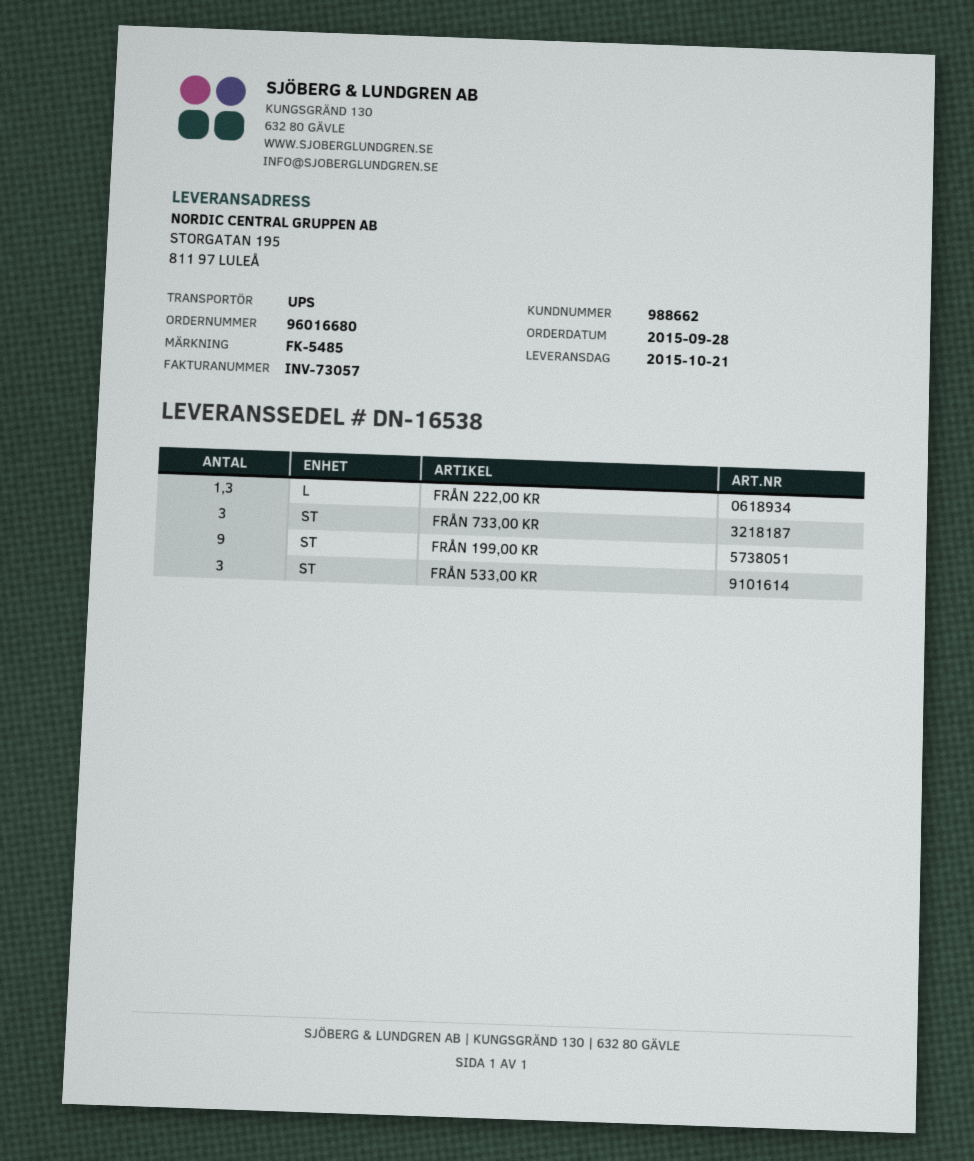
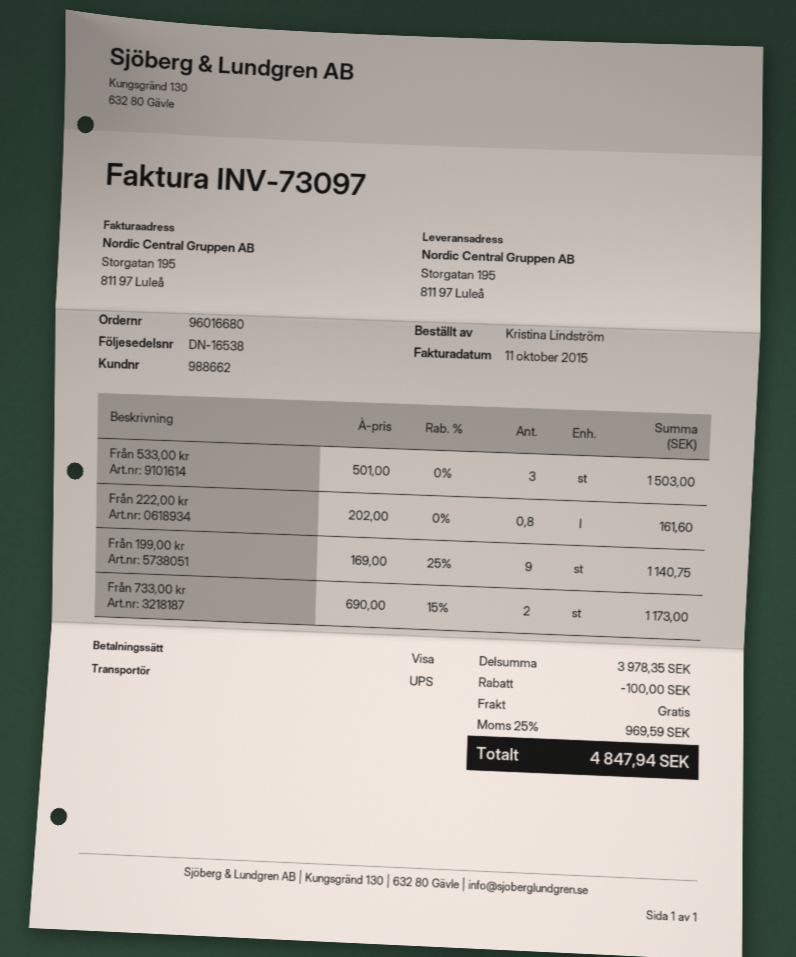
invoice number: INV-73057 -> INV-73097
FRÅN 222,00 KR: 1.3 -> 0.8
FRÅN 733,00 KR: 3 -> 2

